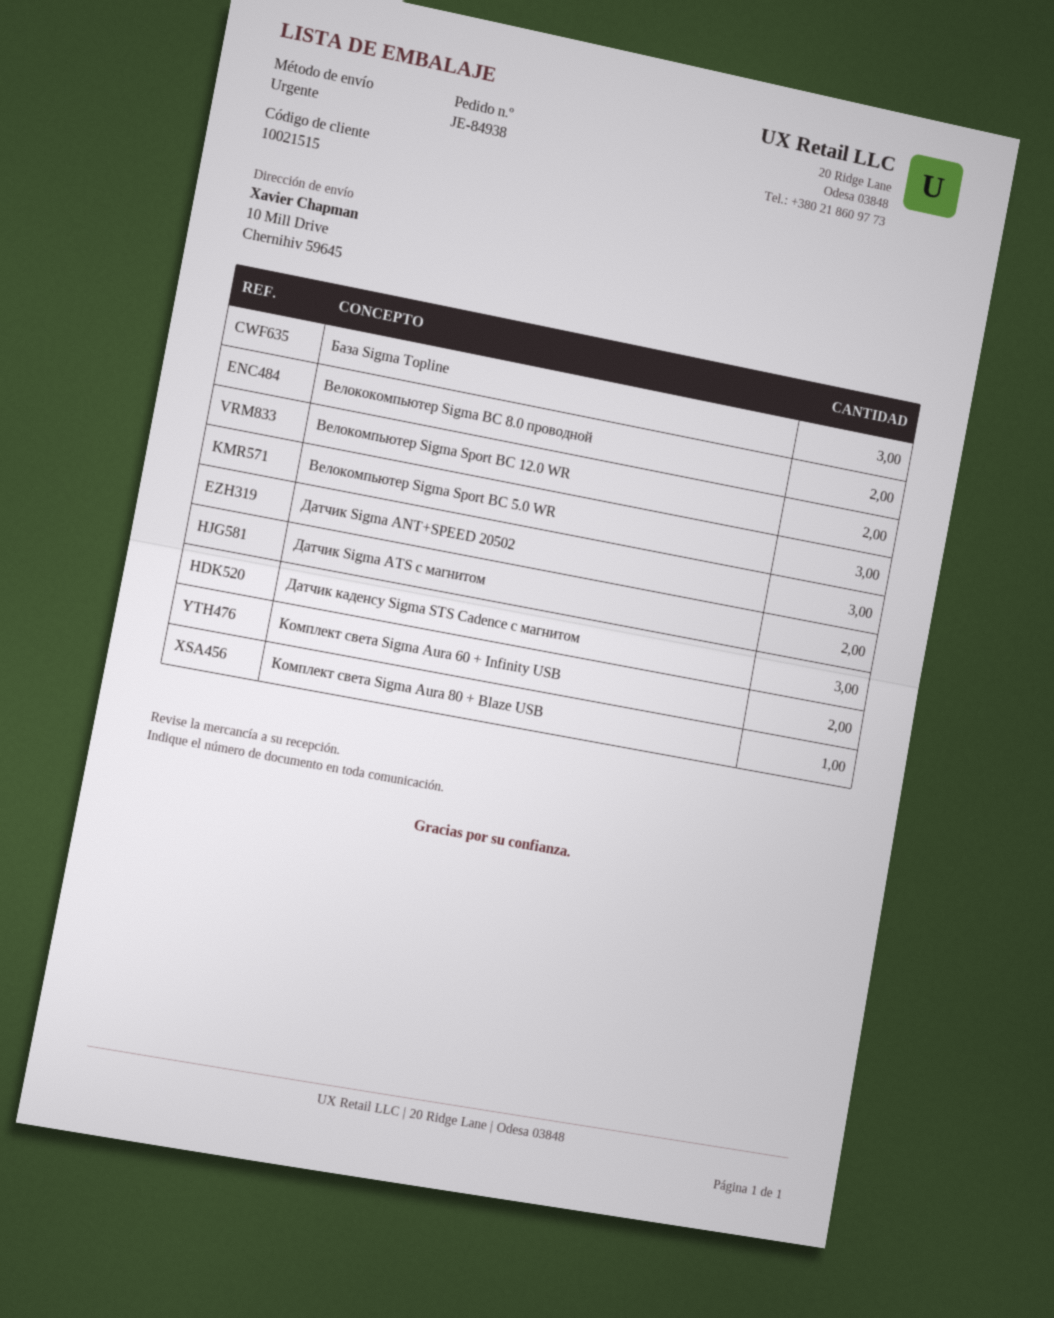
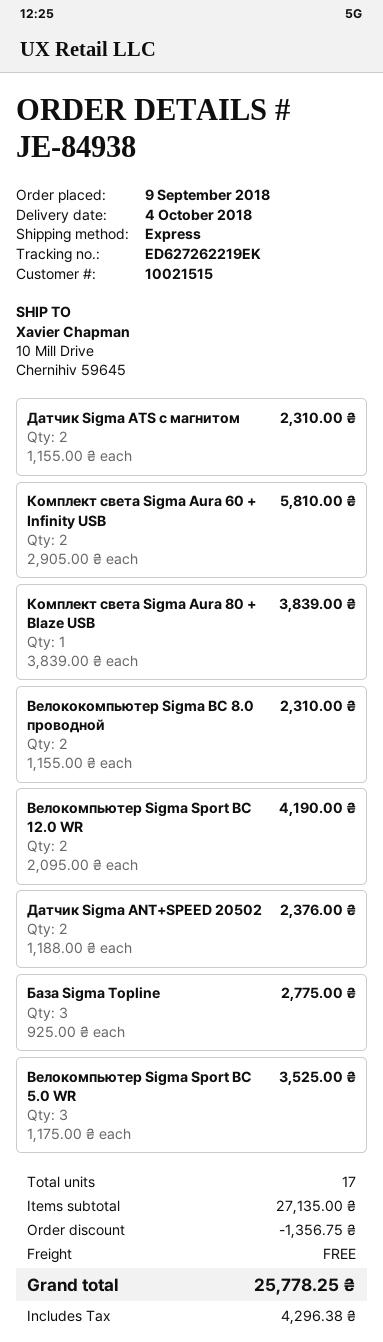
Датчик Sigma ANT+SPEED 20502: 3 -> 2
Датчик каденсу Sigma STS Cadence с магнитом: 3 -> none

